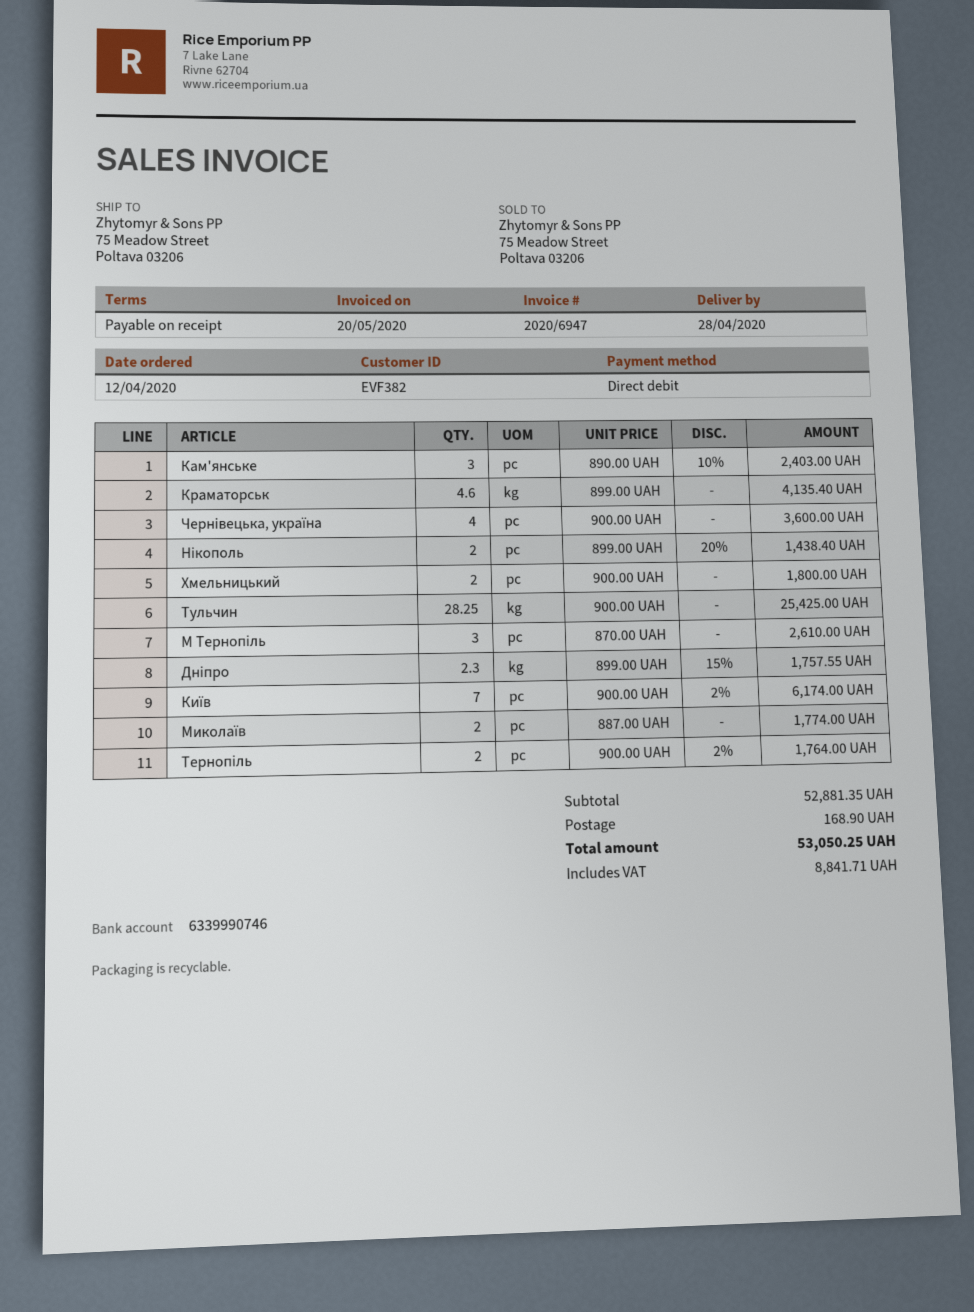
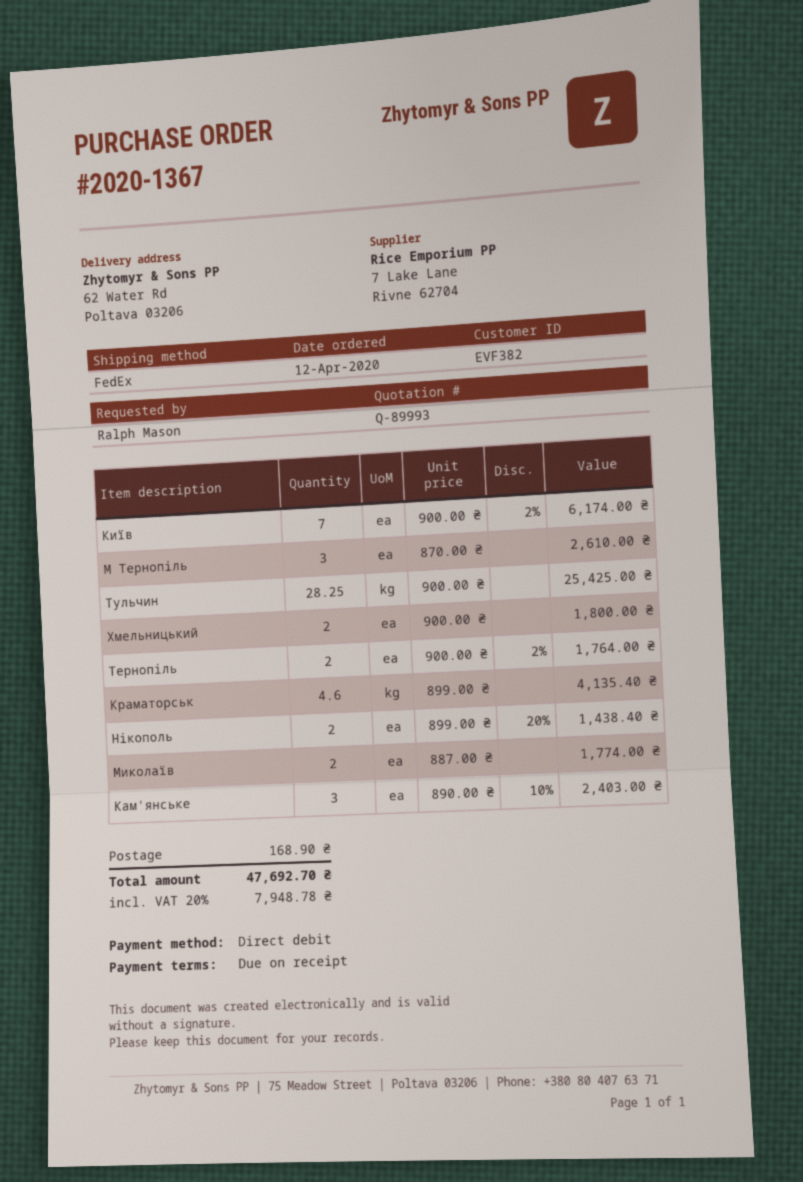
ship to: 75 Meadow Street, Poltava 03206 -> 62 Water Rd, Poltava 03206
Чернівецька, україна: 4 x 900.00 = 3600.00 -> none
Дніпро: 2.3 x 899.00 - 15% = 1757.55 -> none
tax: 8841.71 -> 7948.78
total: 53050.25 -> 47692.70

